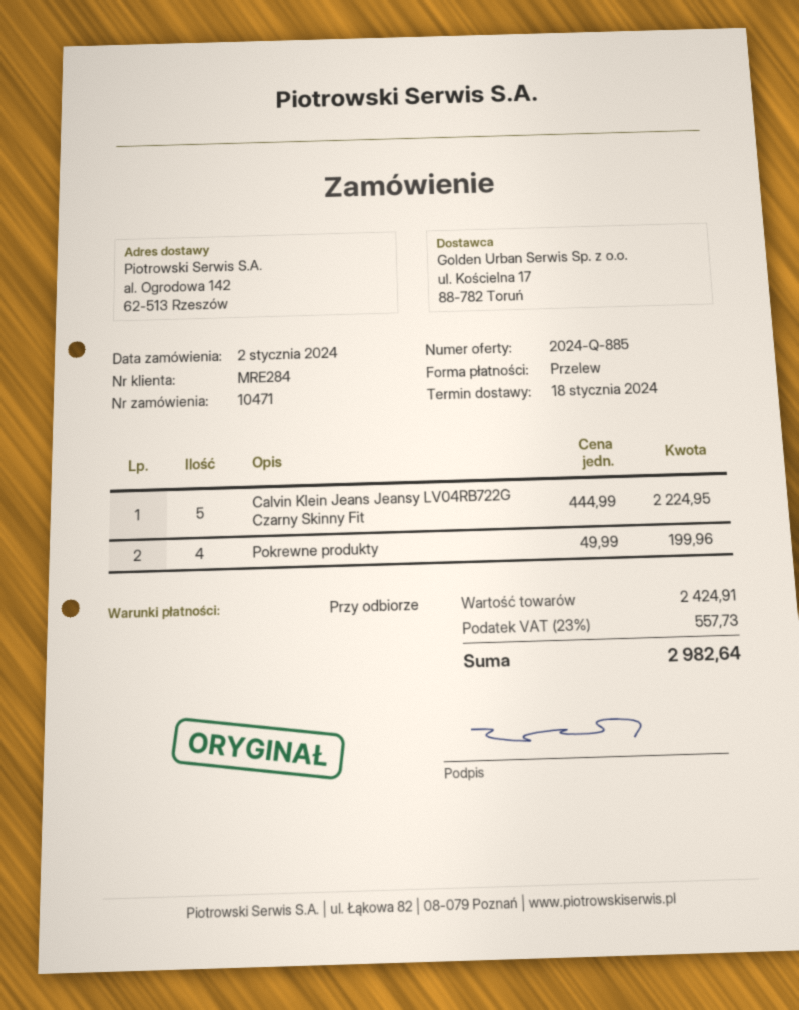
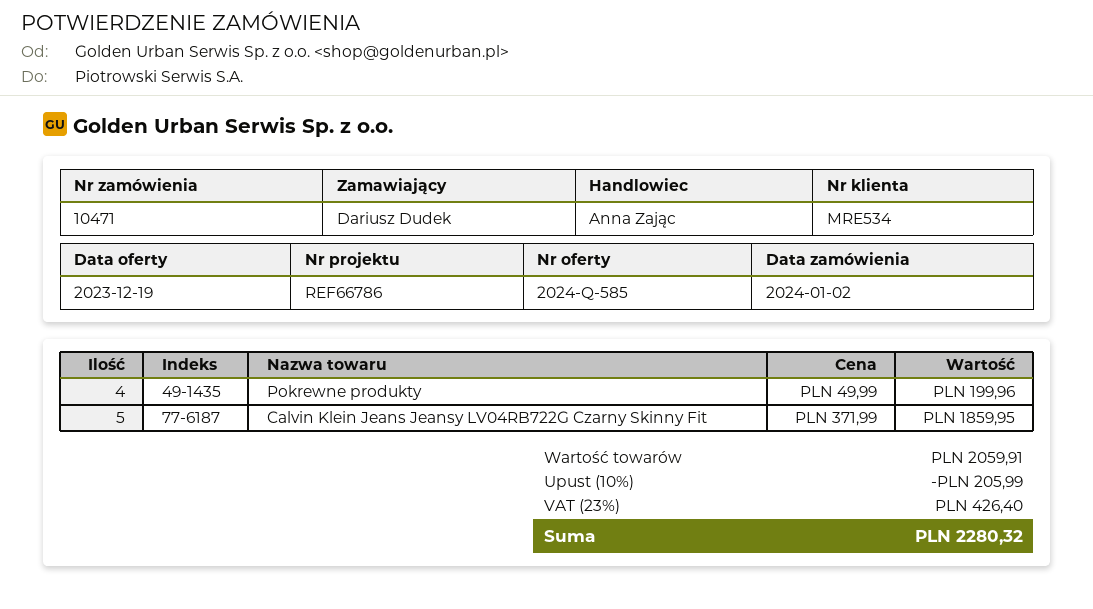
quote number: 2024-Q-885 -> 2024-Q-585
customer number: MRE284 -> MRE534
Calvin Klein Jeans Jeansy LV04RB722G Czarny Skinny Fit: 5 x 444.99 = 2224.95 -> 5 x 371.99 = 1859.95
subtotal: 2424.91 -> 2059.91
discount: none -> 10% = 205.99
tax: 23% = 557.73 -> 23% = 426.40
total: 2982.64 -> 2280.32

